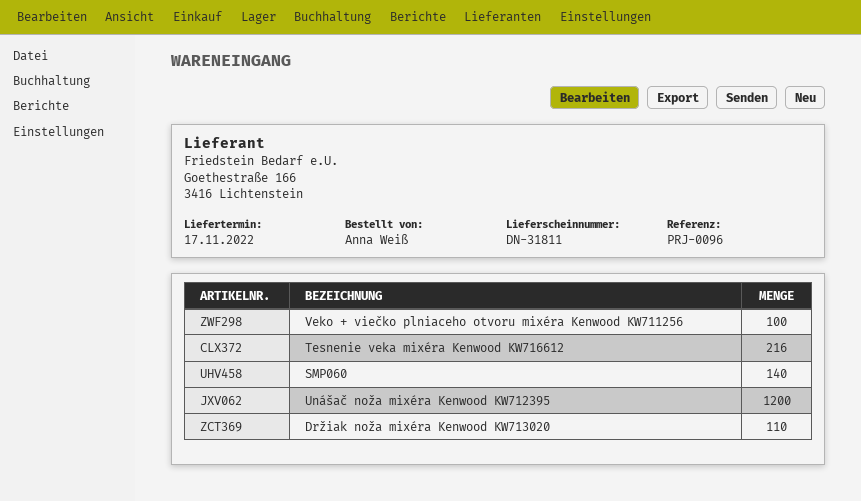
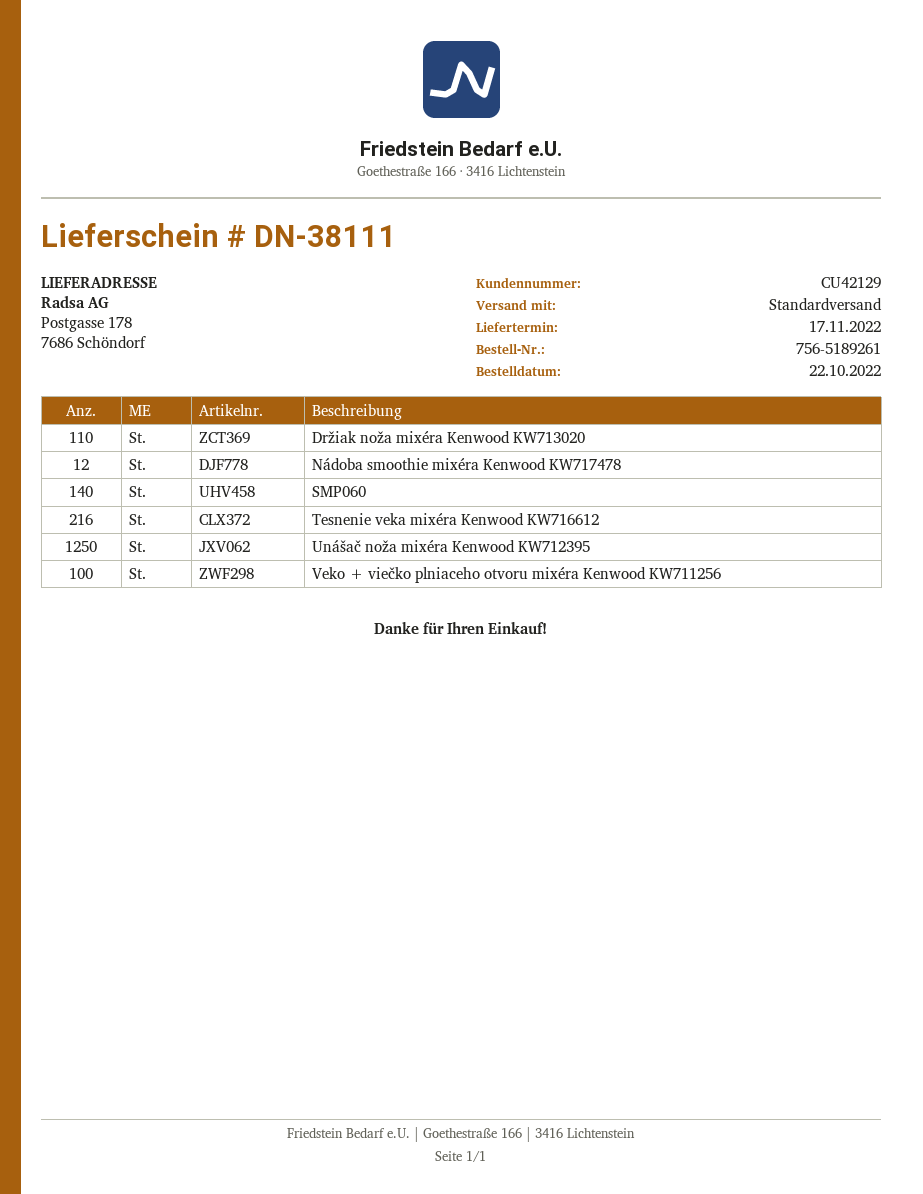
delivery note number: DN-31811 -> DN-38111
Unášač noža mixéra Kenwood KW712395: 1200 -> 1250
Nádoba smoothie mixéra Kenwood KW717478: none -> 12

